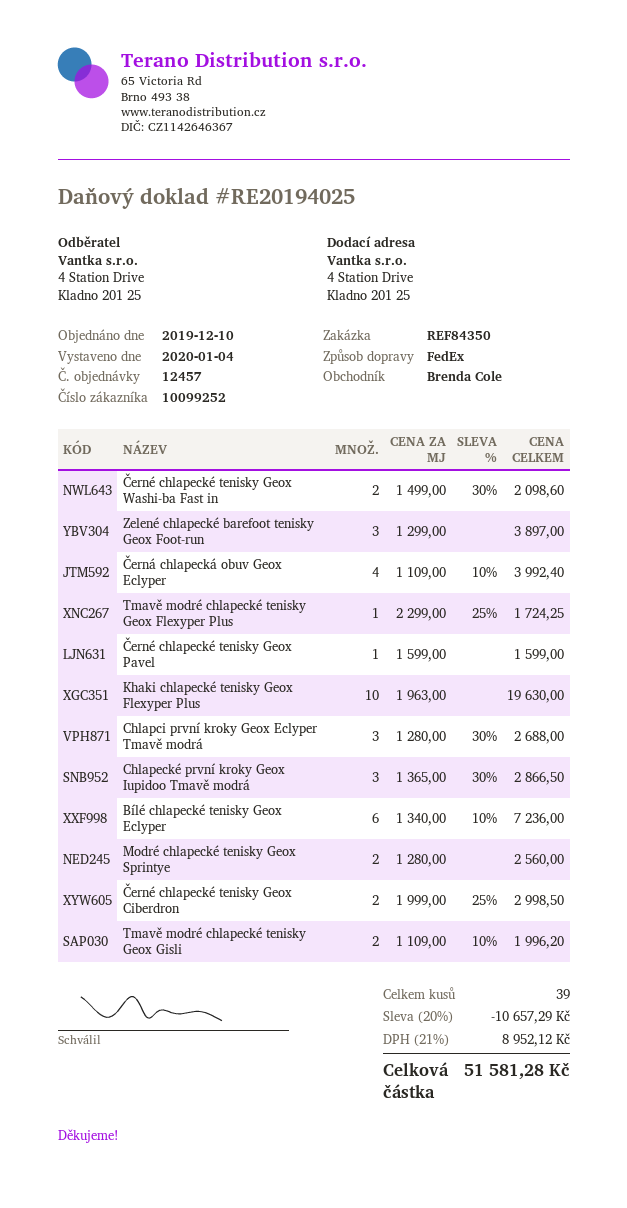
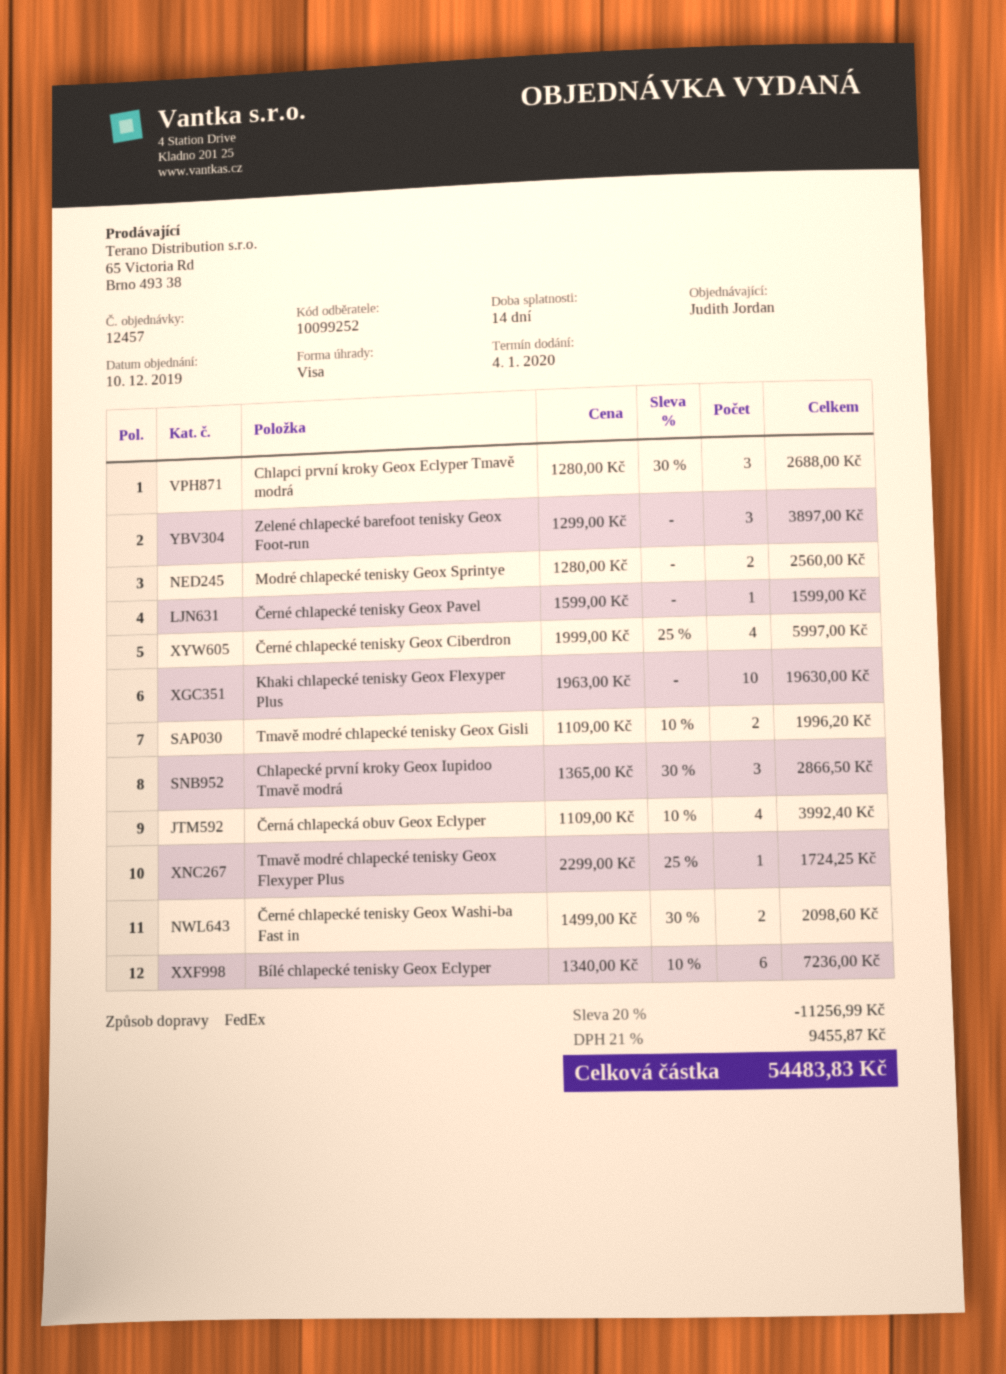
Černé chlapecké tenisky Geox Ciberdron: 2 x 1999.00 - 25% = 2998.50 -> 4 x 1999.00 - 25% = 5997.00
discount: 20% = 10657.29 -> 20% = 11256.99
tax: 21% = 8952.12 -> 21% = 9455.87
total: 51581.28 -> 54483.83

